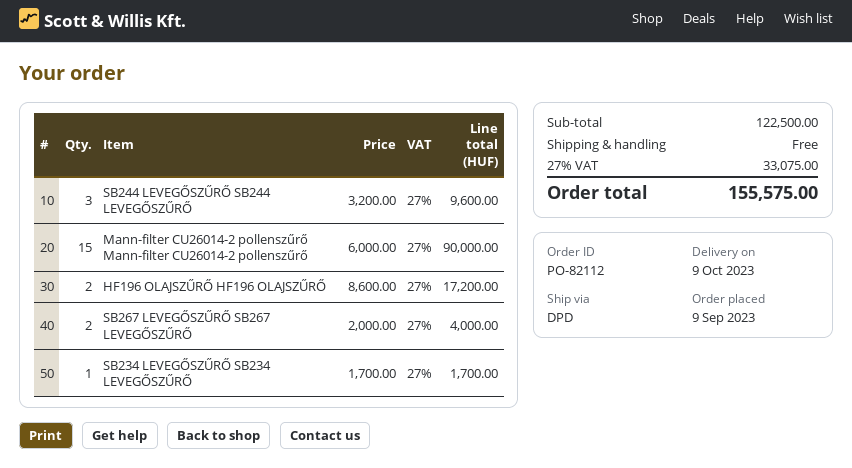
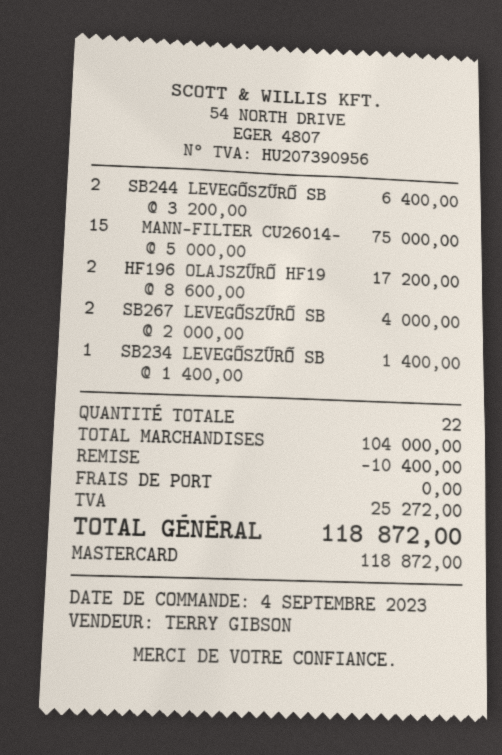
order date: 2023-09-09 -> 2023-09-04
SB244 LEVEGŐSZŰRŐ SB244 LEVEGŐSZŰRŐ: 3 x 3200.00 = 9600.00 -> 2 x 3200.00 = 6400.00
Mann-filter CU26014-2 pollenszűrő Mann-filter CU26014-2 pollenszűrő: 15 x 6000.00 = 90000.00 -> 15 x 5000.00 = 75000.00
SB234 LEVEGŐSZŰRŐ SB234 LEVEGŐSZŰRŐ: 1 x 1700.00 = 1700.00 -> 1 x 1400.00 = 1400.00
subtotal: 122500.00 -> 104000.00
discount: none -> 10400.00
tax: 33075.00 -> 25272.00
total: 155575.00 -> 118872.00

